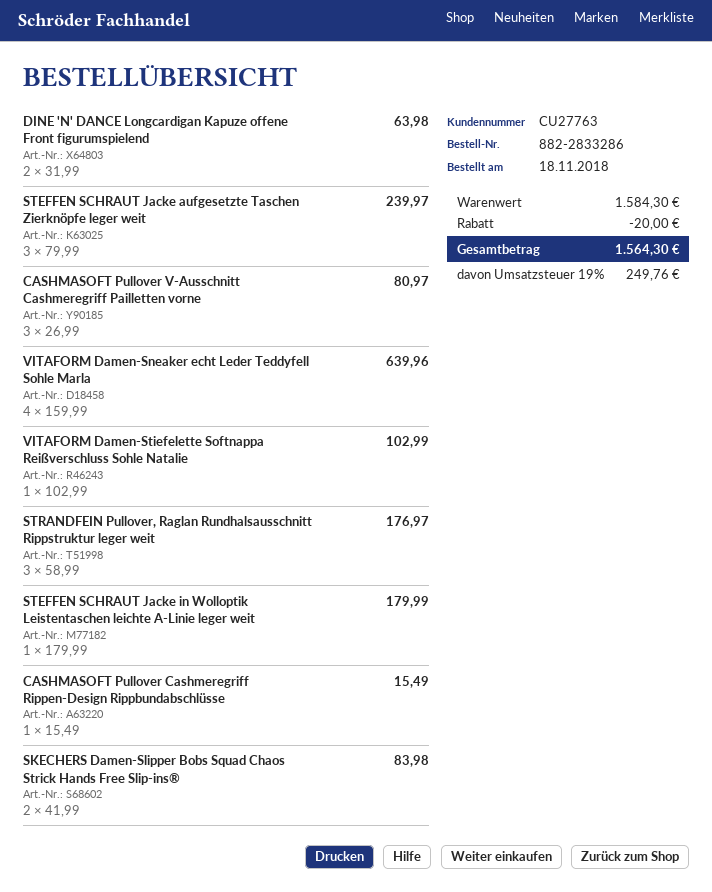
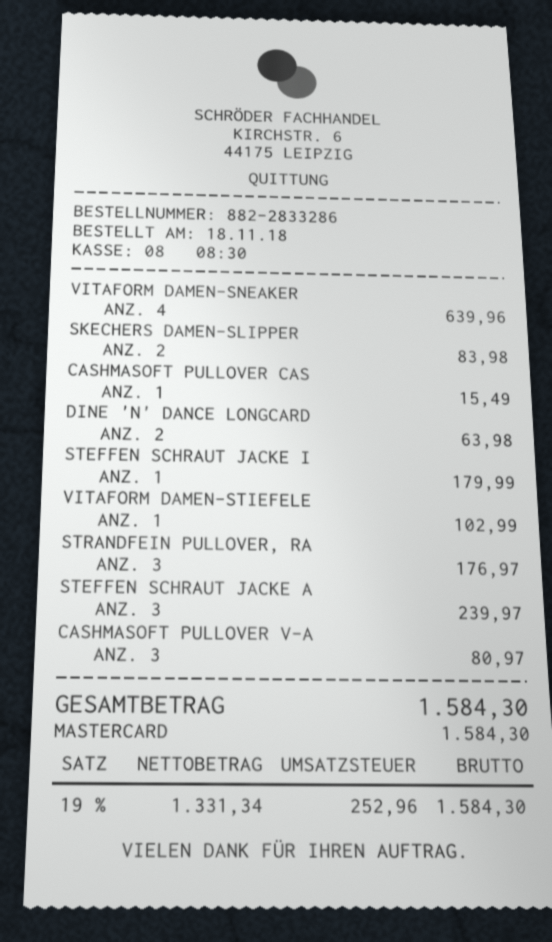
discount: 20.00 -> none
tax: 19% = 249.76 -> 19% = 252.96
total: 1564.30 -> 1584.30

